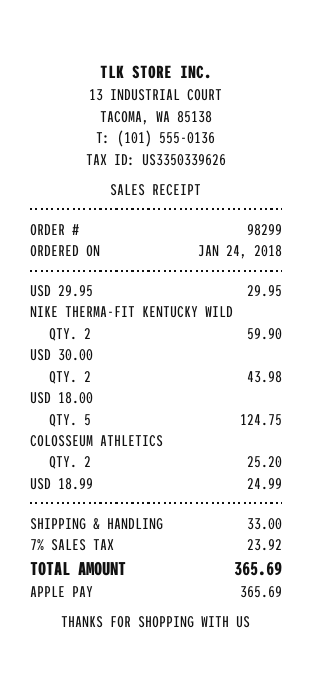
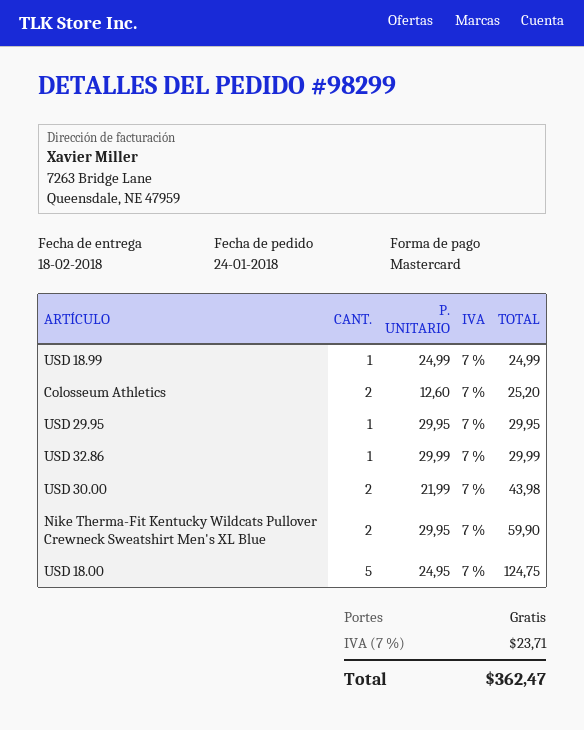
payment method: Apple Pay -> Mastercard
USD 32.86: none -> 1 for 29.99
shipping: 33.00 -> 0.00
tax: 7% = 23.92 -> 7% = 23.71
total: 365.69 -> 362.47

